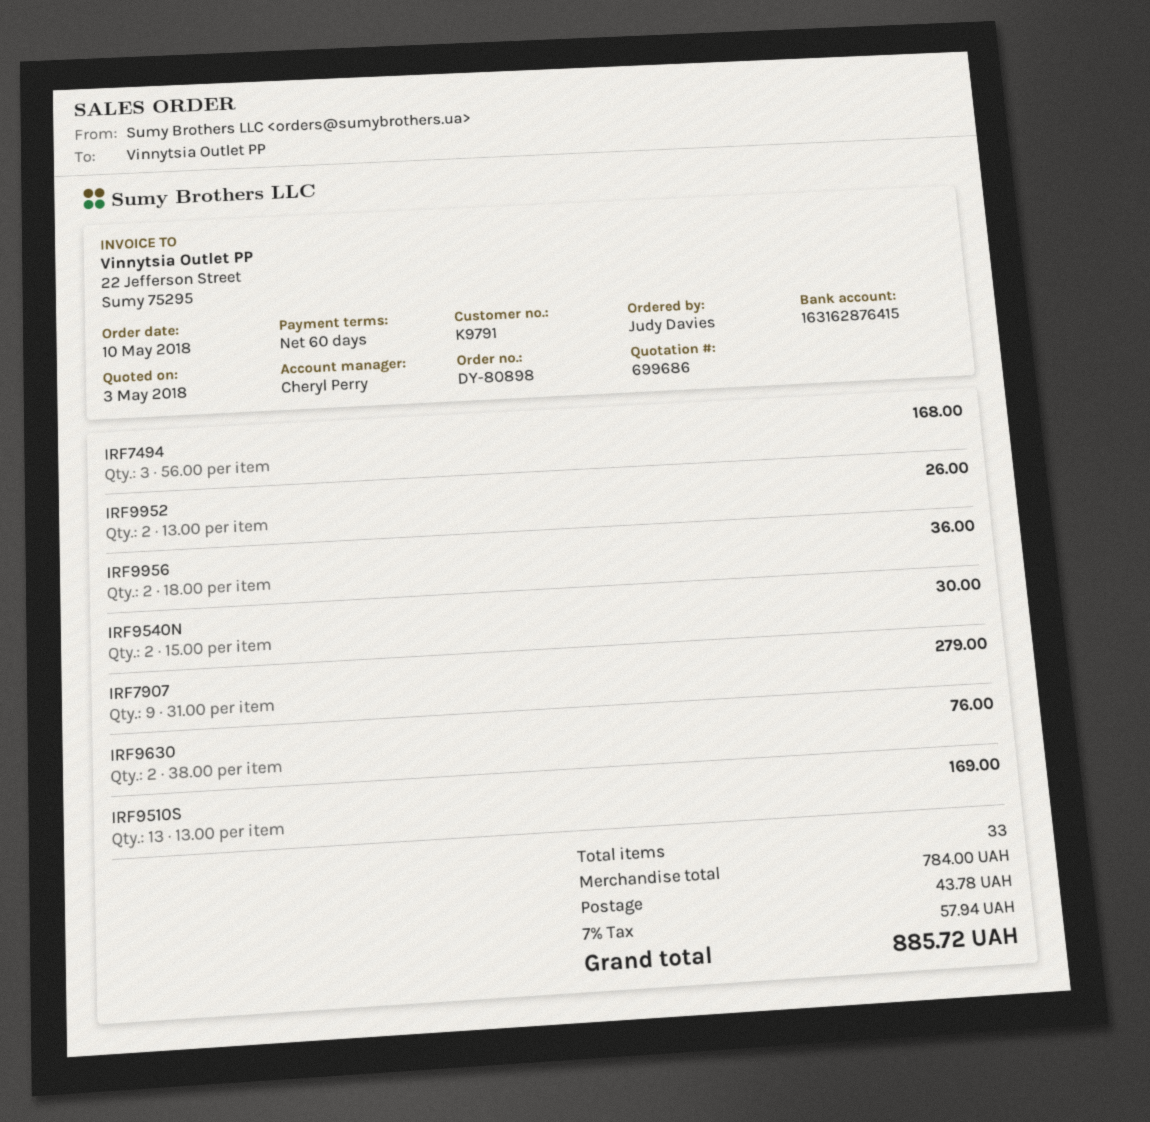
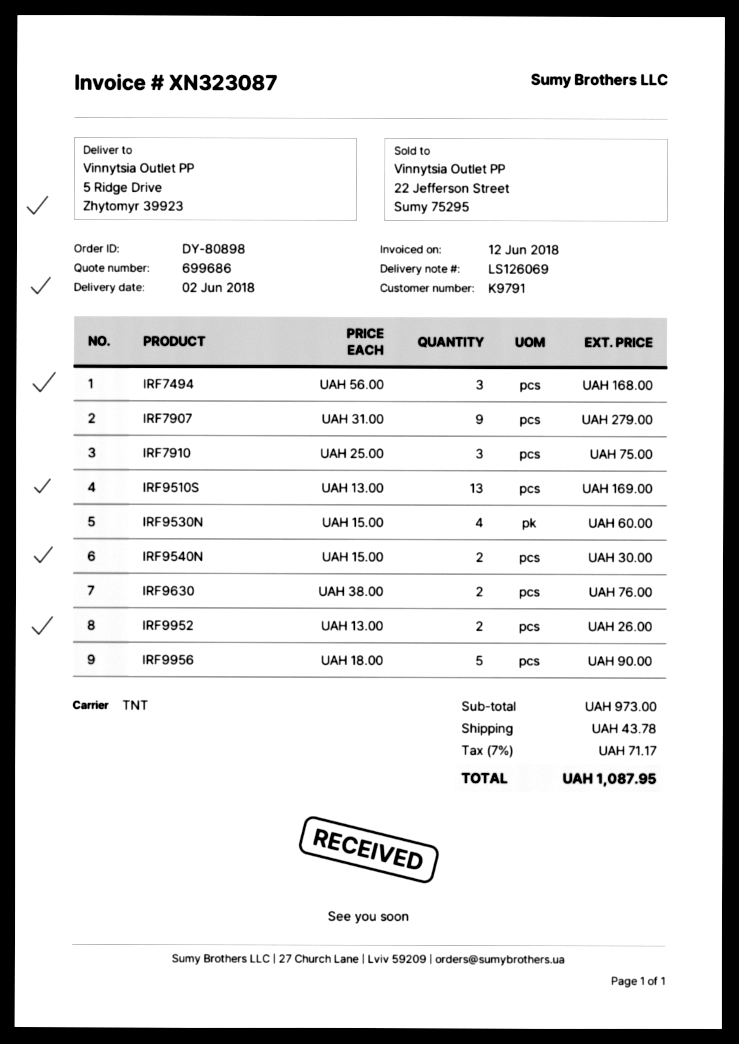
IRF9956: 2 x 18.00 = 36.00 -> 5 x 18.00 = 90.00
IRF7910: none -> 3 x 25.00 = 75.00
IRF9530N: none -> 4 x 15.00 = 60.00
subtotal: 784.00 -> 973.00
tax: 7% = 57.94 -> 7% = 71.17
total: 885.72 -> 1087.95

